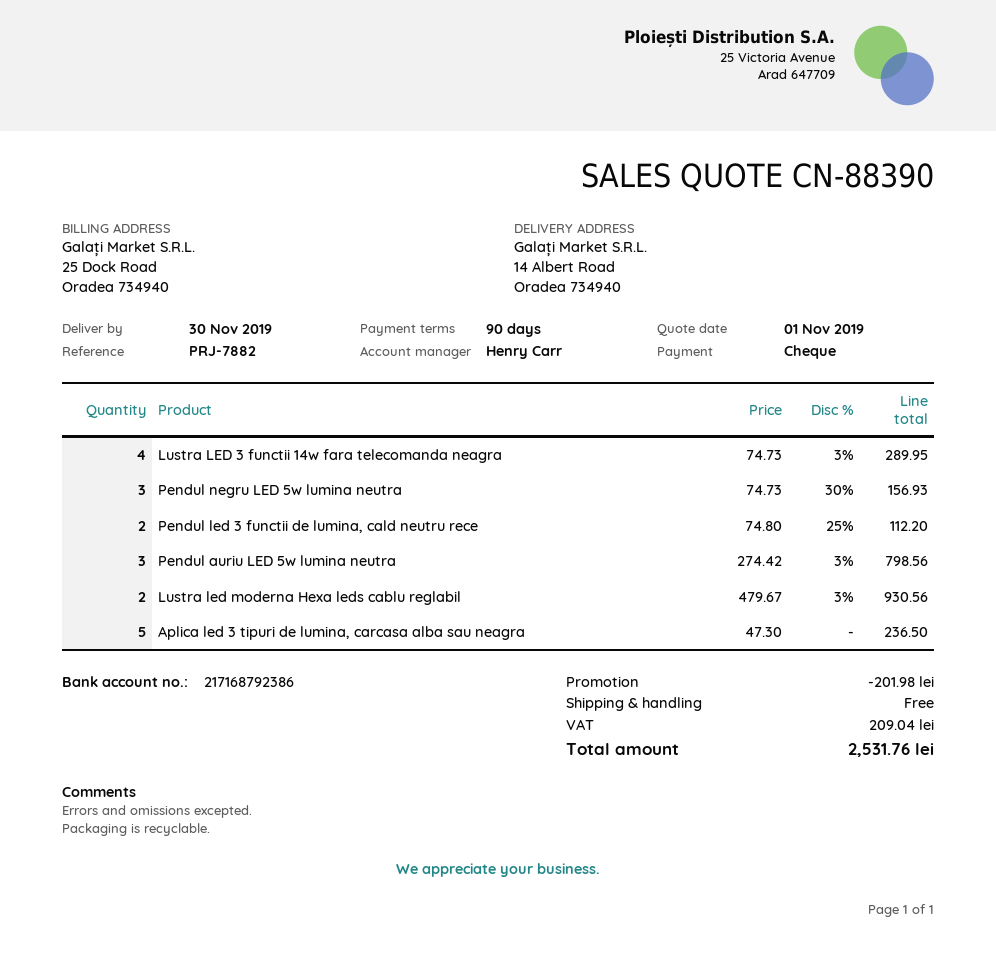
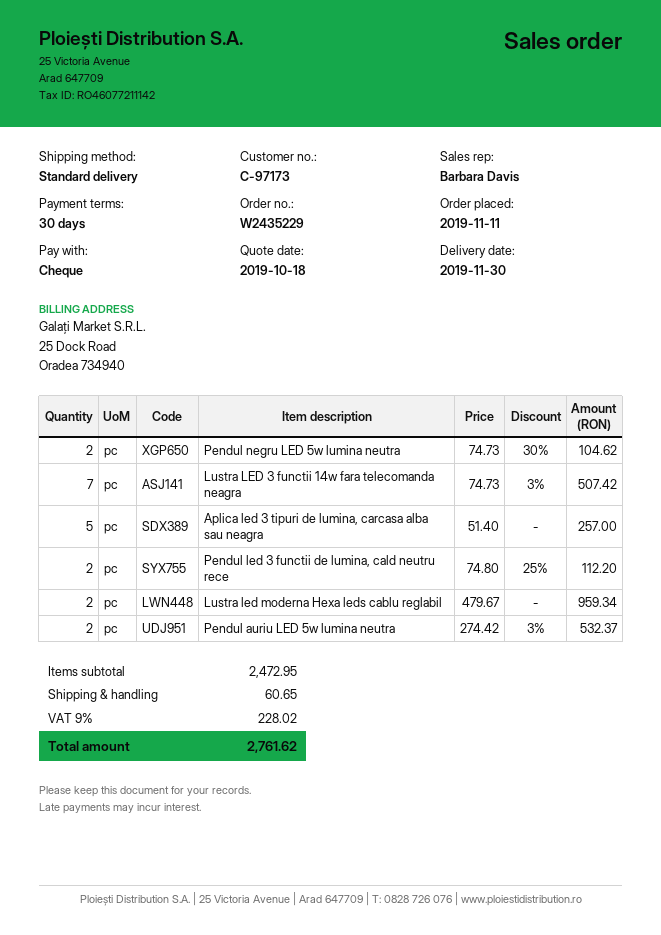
quote date: 2019-11-01 -> 2019-10-18
payment terms: 90 days -> 30 days
sales rep: Henry Carr -> Barbara Davis
Lustra LED 3 functii 14w fara telecomanda neagra: 4 x 74.73 - 3% = 289.95 -> 7 x 74.73 - 3% = 507.42
Pendul negru LED 5w lumina neutra: 3 x 74.73 - 30% = 156.93 -> 2 x 74.73 - 30% = 104.62
Pendul auriu LED 5w lumina neutra: 3 x 274.42 - 3% = 798.56 -> 2 x 274.42 - 3% = 532.37
Lustra led moderna Hexa leds cablu reglabil: 2 x 479.67 - 3% = 930.56 -> 2 x 479.67 = 959.34
Aplica led 3 tipuri de lumina, carcasa alba sau neagra: 5 x 47.30 = 236.50 -> 5 x 51.40 = 257.00
discount: 201.98 -> none
shipping: 0.00 -> 60.65
tax: 209.04 -> 228.02
total: 2531.76 -> 2761.62

